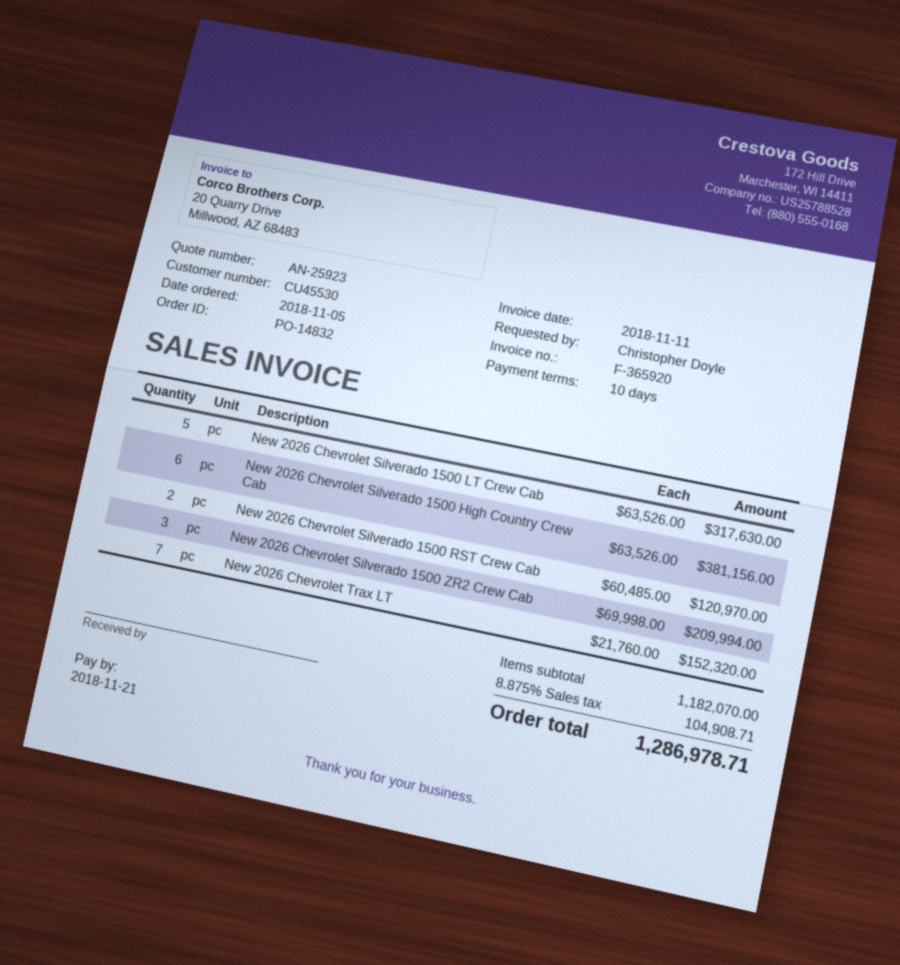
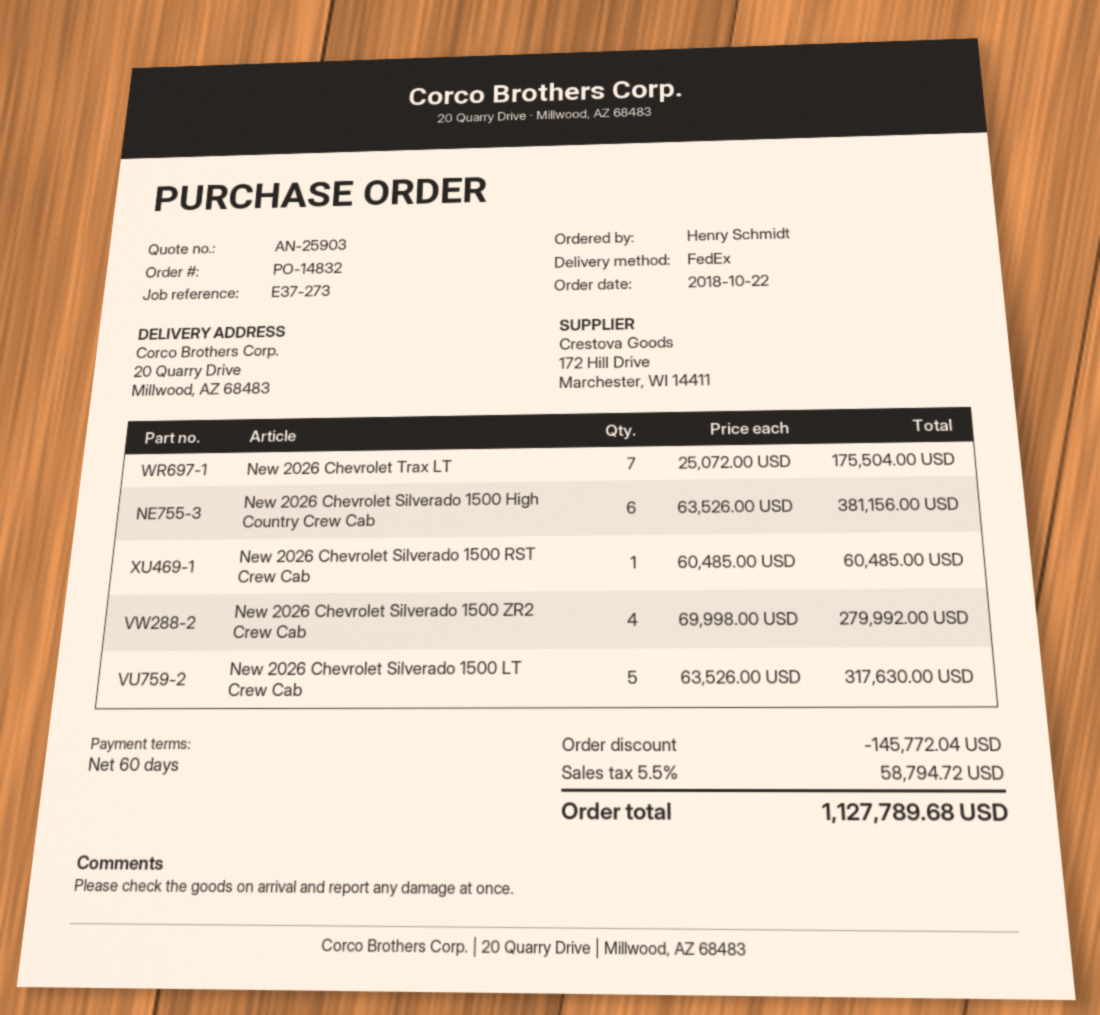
quote number: AN-25923 -> AN-25903
order date: 2018-11-05 -> 2018-10-22
payment terms: 10 days -> 60 days
ordered by: Christopher Doyle -> Henry Schmidt
New 2026 Chevrolet Silverado 1500 RST Crew Cab: 2 x 60485.00 = 120970.00 -> 1 x 60485.00 = 60485.00
New 2026 Chevrolet Silverado 1500 ZR2 Crew Cab: 3 x 69998.00 = 209994.00 -> 4 x 69998.00 = 279992.00
New 2026 Chevrolet Trax LT: 7 x 21760.00 = 152320.00 -> 7 x 25072.00 = 175504.00
discount: none -> 145772.04
tax: 8.875% = 104908.71 -> 5.5% = 58794.72
total: 1286978.71 -> 1127789.68

